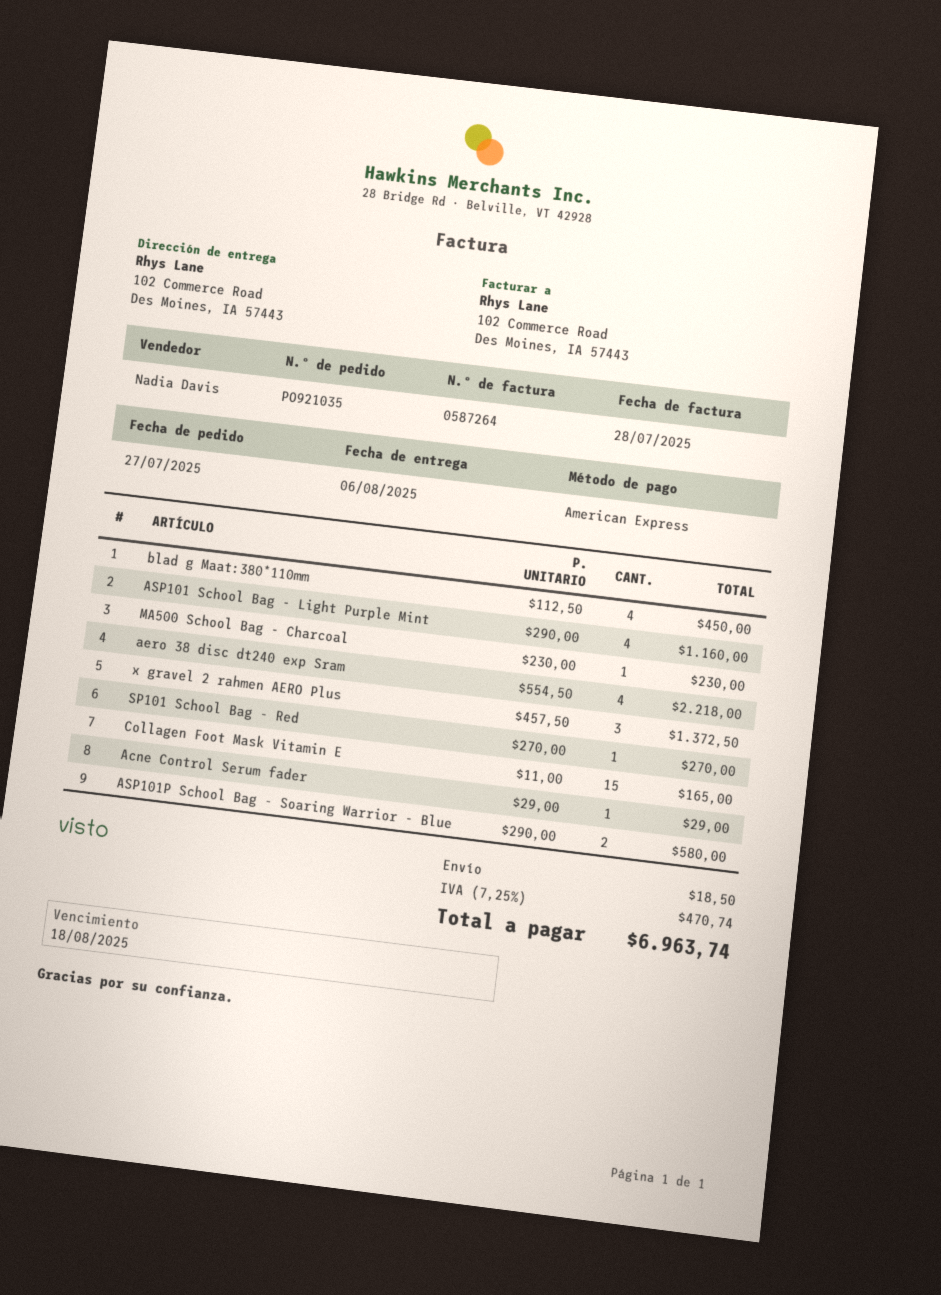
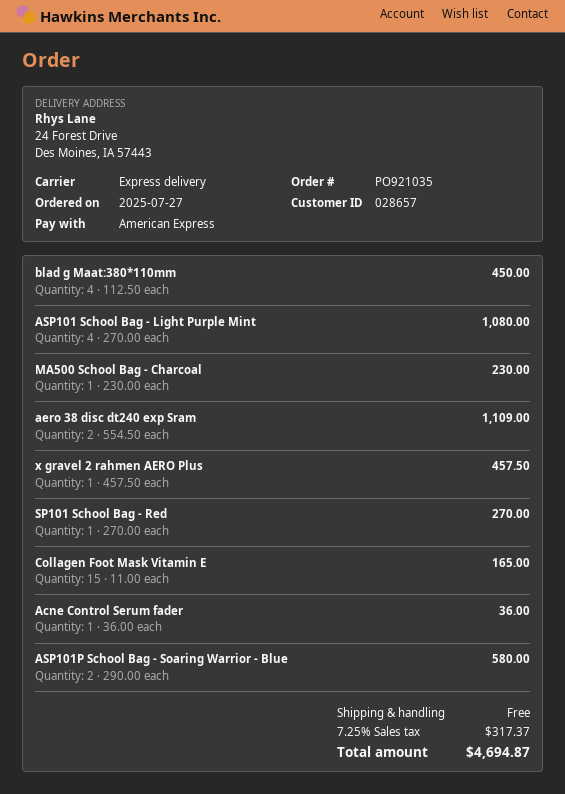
ship to: 102 Commerce Road, Des Moines, IA 57443 -> 24 Forest Drive, Des Moines, IA 57443
ASP101 School Bag - Light Purple Mint: 4 x 290.00 = 1160.00 -> 4 x 270.00 = 1080.00
aero 38 disc dt240 exp Sram: 4 x 554.50 = 2218.00 -> 2 x 554.50 = 1109.00
x gravel 2 rahmen AERO Plus: 3 x 457.50 = 1372.50 -> 1 x 457.50 = 457.50
Acne Control Serum fader: 1 x 29.00 = 29.00 -> 1 x 36.00 = 36.00
shipping: 18.50 -> 0.00
tax: 7.25% = 470.74 -> 7.25% = 317.37
total: 6963.74 -> 4694.87

